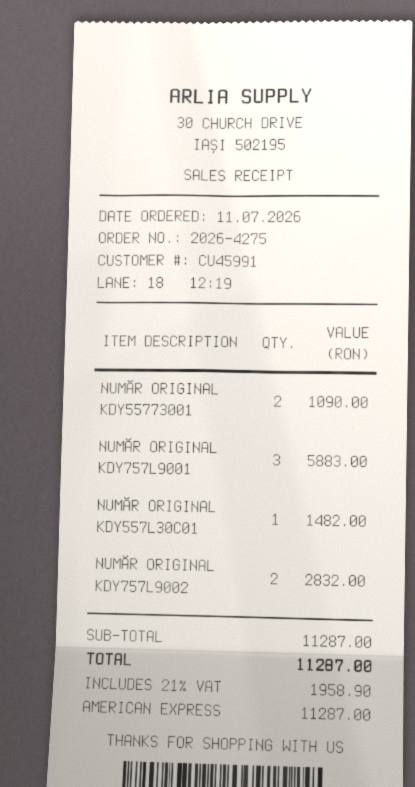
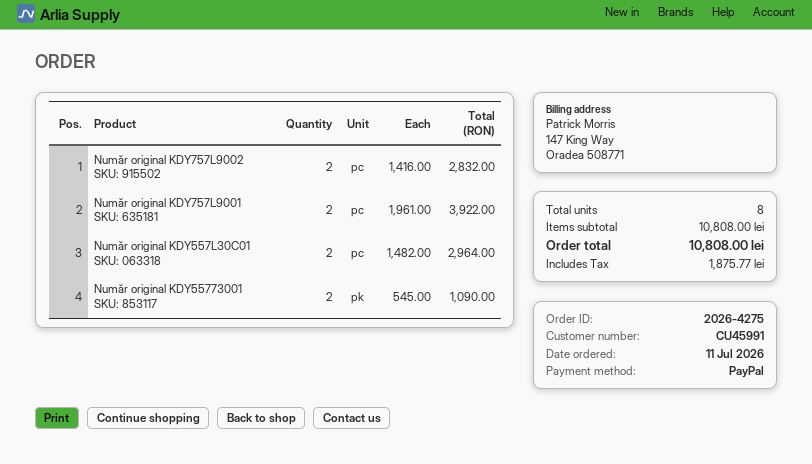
payment method: American Express -> PayPal
NUMĂR ORIGINAL KDY757L9001: 3 for 5883.00 -> 2 for 3922.00
NUMĂR ORIGINAL KDY557L30C01: 1 for 1482.00 -> 2 for 2964.00
subtotal: 11287.00 -> 10808.00
tax: 1958.90 -> 1875.77
total: 11287.00 -> 10808.00

